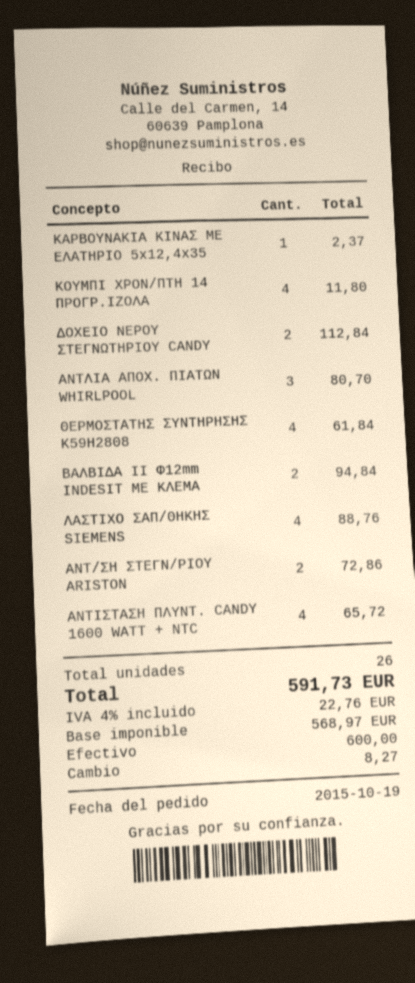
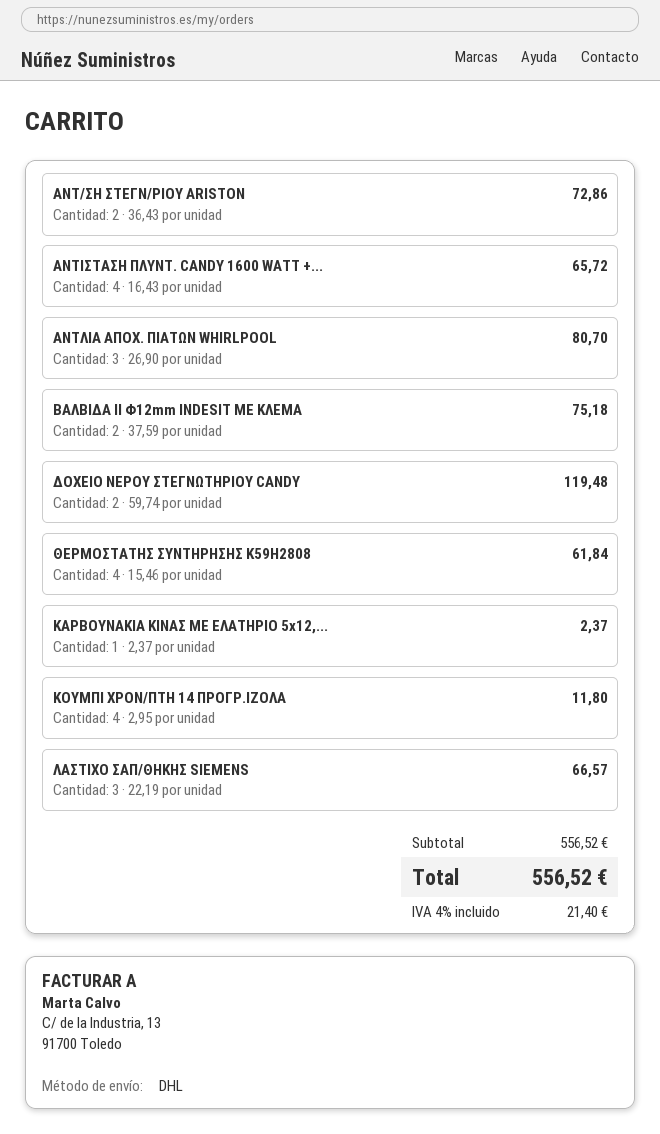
ΔΟΧΕΙΟ ΝΕΡΟΥ ΣΤΕΓΝΩΤΗΡΙΟΥ CANDY: 2 for 112.84 -> 2 for 119.48
ΒΑΛΒΙΔΑ II Φ12mm INDESIT ΜΕ ΚΛΕΜΑ: 2 for 94.84 -> 2 for 75.18
ΛΑΣΤIXO ΣΑΠ/ΘΗΚΗΣ SIEMENS: 4 for 88.76 -> 3 for 66.57
tax: 4% = 22.76 -> 4% = 21.40
total: 591.73 -> 556.52

